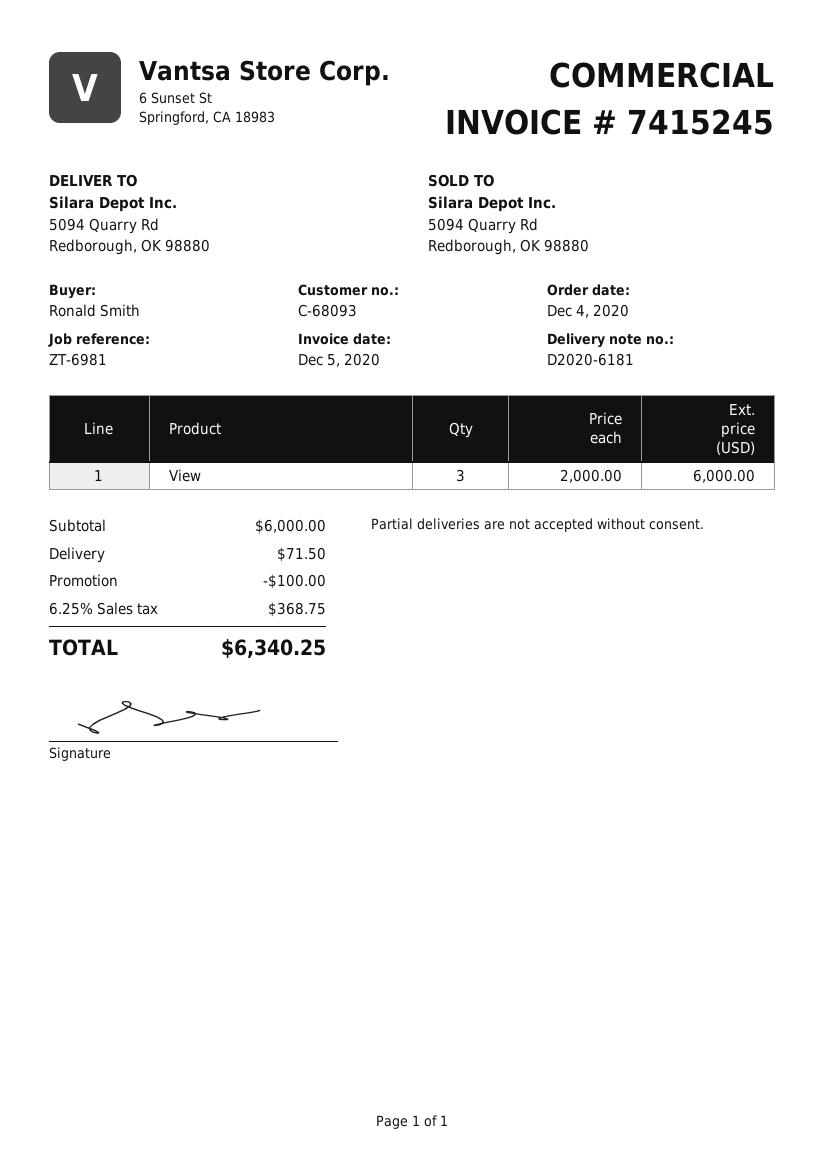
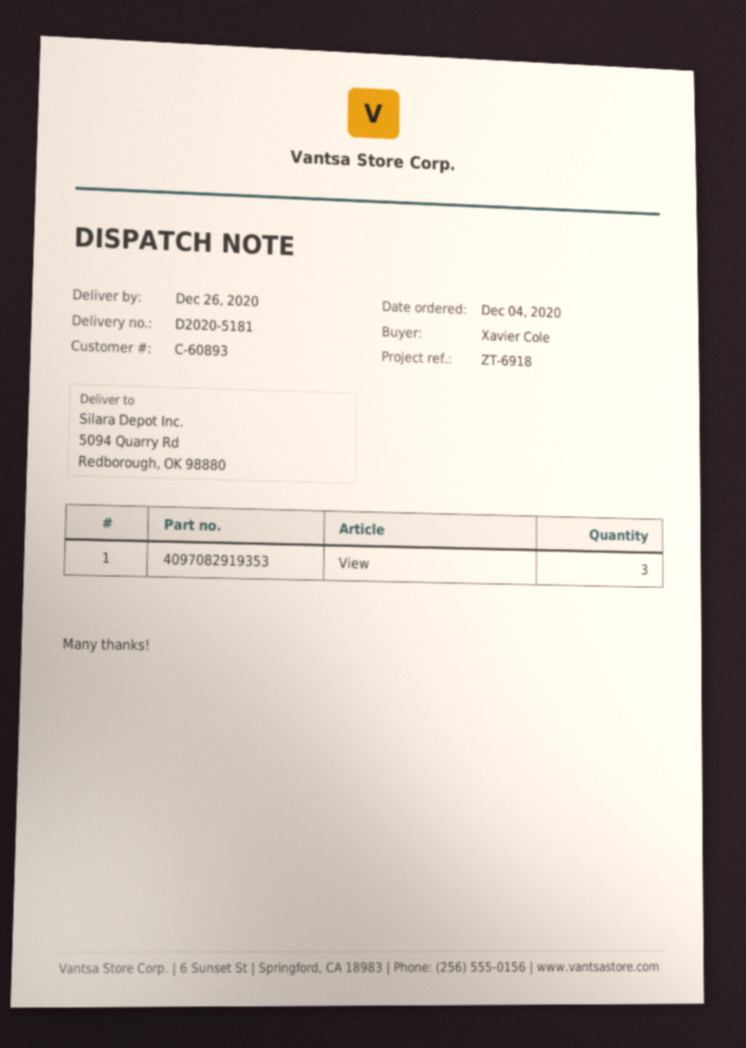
delivery note number: D2020-6181 -> D2020-5181
customer number: C-68093 -> C-60893
reference: ZT-6981 -> ZT-6918
ordered by: Ronald Smith -> Xavier Cole

